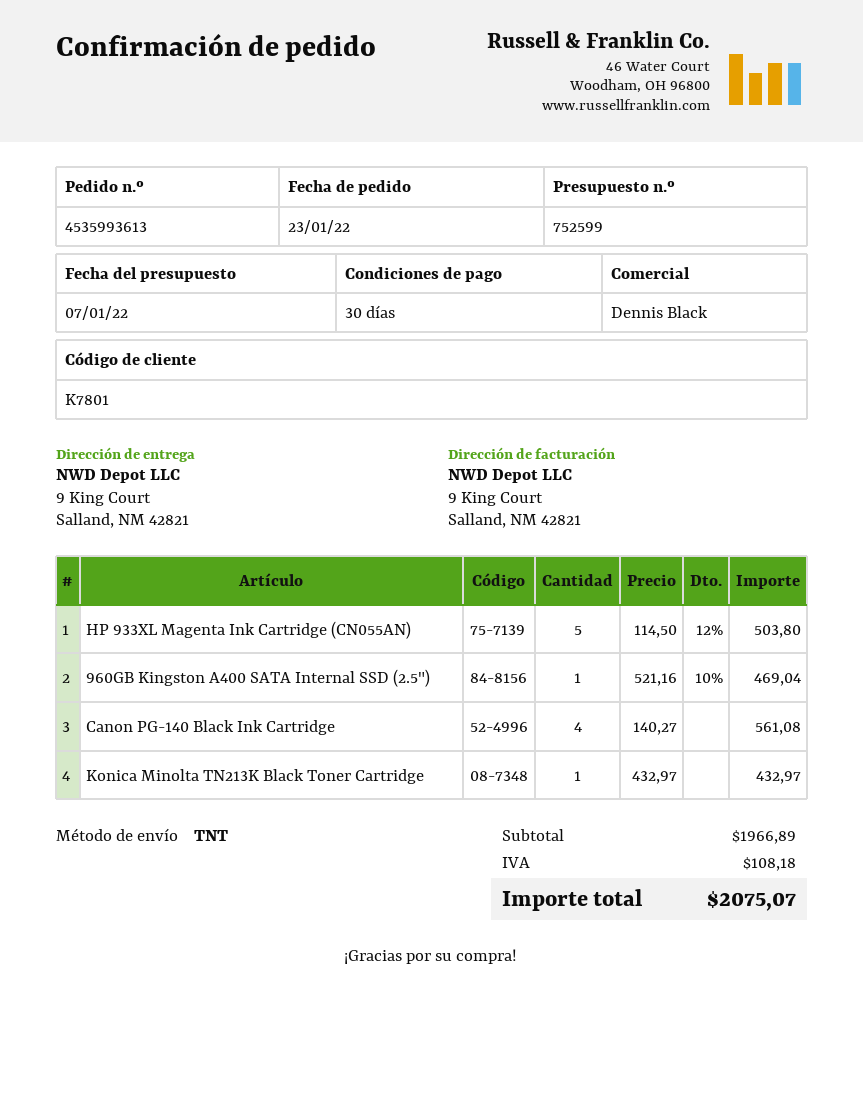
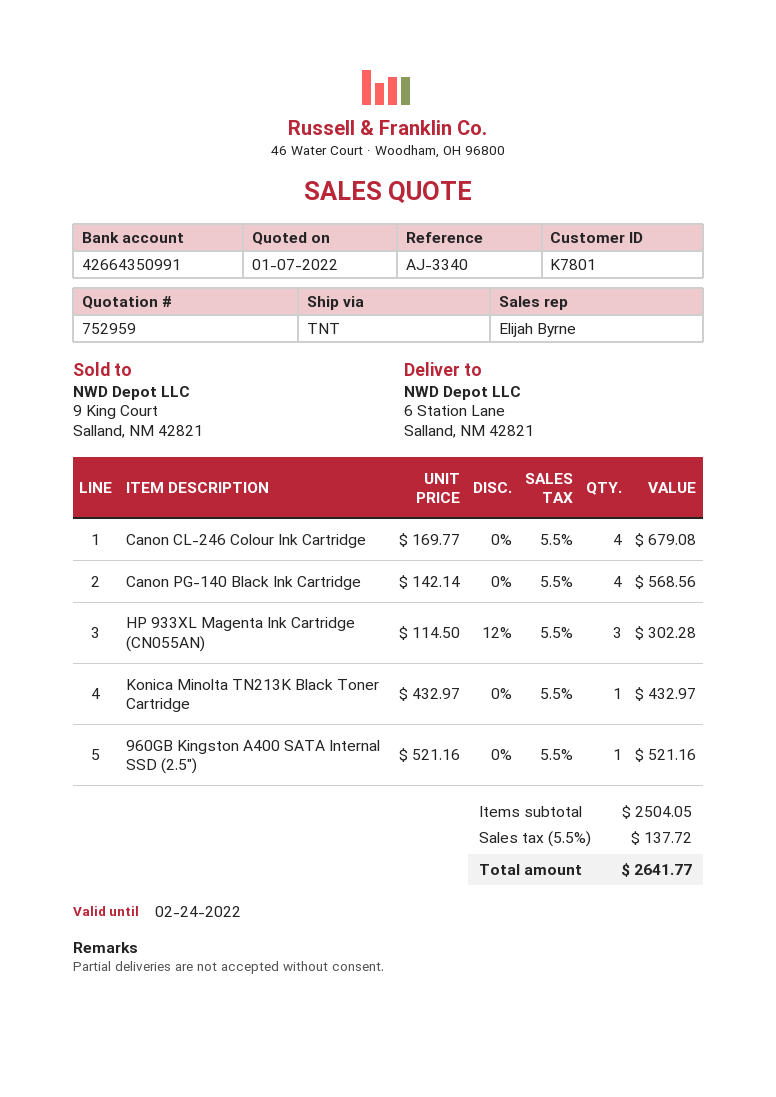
quote number: 752599 -> 752959
sales rep: Dennis Black -> Elijah Byrne
ship to: 9 King Court, Salland, NM 42821 -> 6 Station Lane, Salland, NM 42821
HP 933XL Magenta Ink Cartridge (CN055AN): 5 x 114.50 - 12% = 503.80 -> 3 x 114.50 - 12% = 302.28
960GB Kingston A400 SATA Internal SSD (2.5"): 1 x 521.16 - 10% = 469.04 -> 1 x 521.16 = 521.16
Canon PG-140 Black Ink Cartridge: 4 x 140.27 = 561.08 -> 4 x 142.14 = 568.56
Canon CL-246 Colour Ink Cartridge: none -> 4 x 169.77 = 679.08
subtotal: 1966.89 -> 2504.05
tax: 108.18 -> 137.72
total: 2075.07 -> 2641.77

